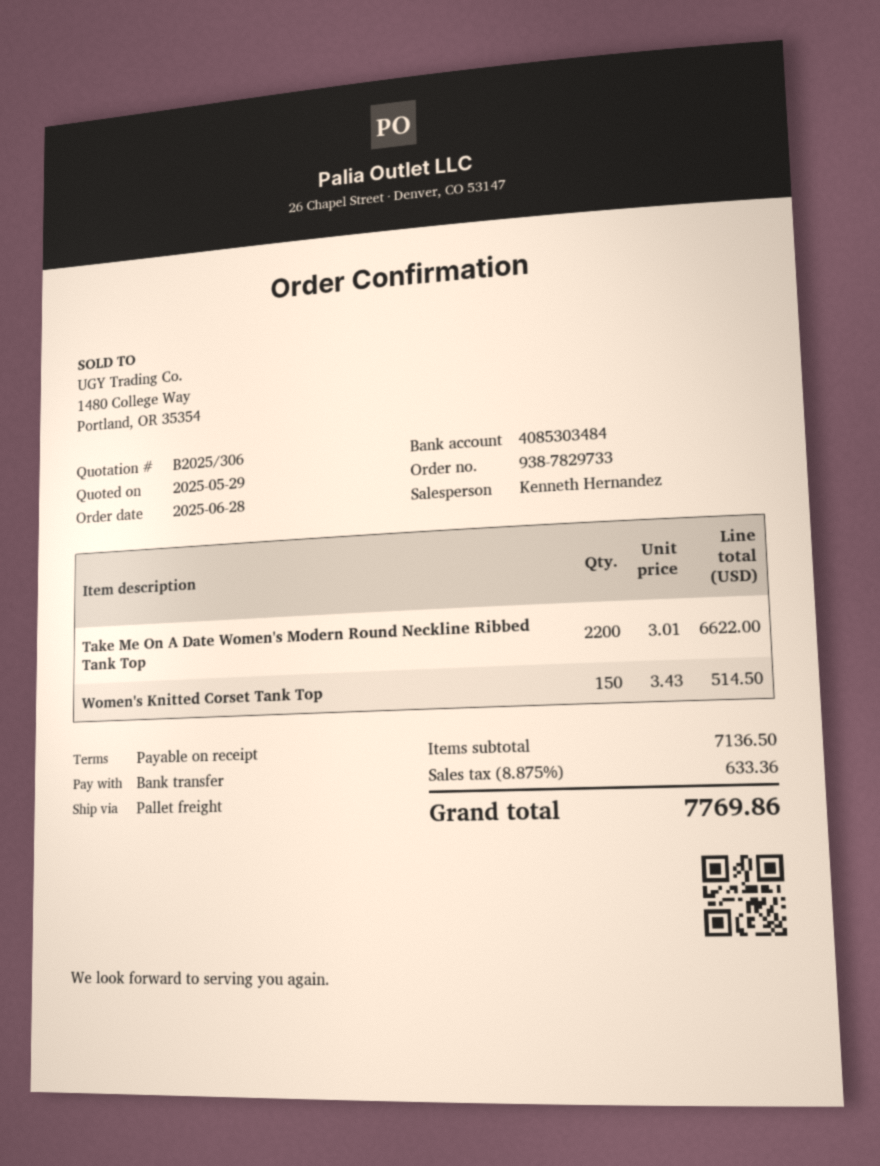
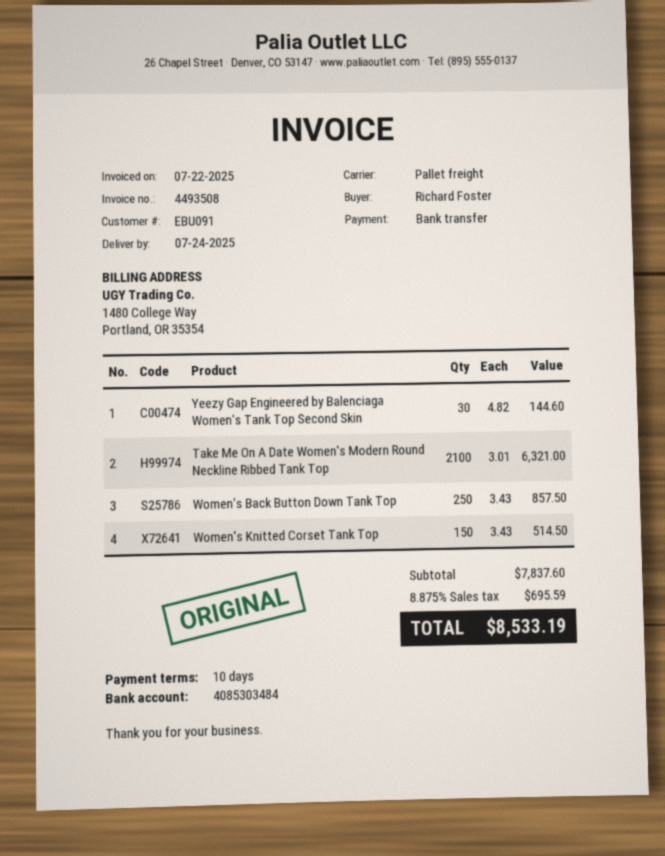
payment terms: on receipt -> 10 days
Take Me On A Date Women's Modern Round Neckline Ribbed Tank Top: 2200 x 3.01 = 6622.00 -> 2100 x 3.01 = 6321.00
Yeezy Gap Engineered by Balenciaga Women's Tank Top Second Skin: none -> 30 x 4.82 = 144.60
Women's Back Button Down Tank Top: none -> 250 x 3.43 = 857.50
subtotal: 7136.50 -> 7837.60
tax: 8.875% = 633.36 -> 8.875% = 695.59
total: 7769.86 -> 8533.19

